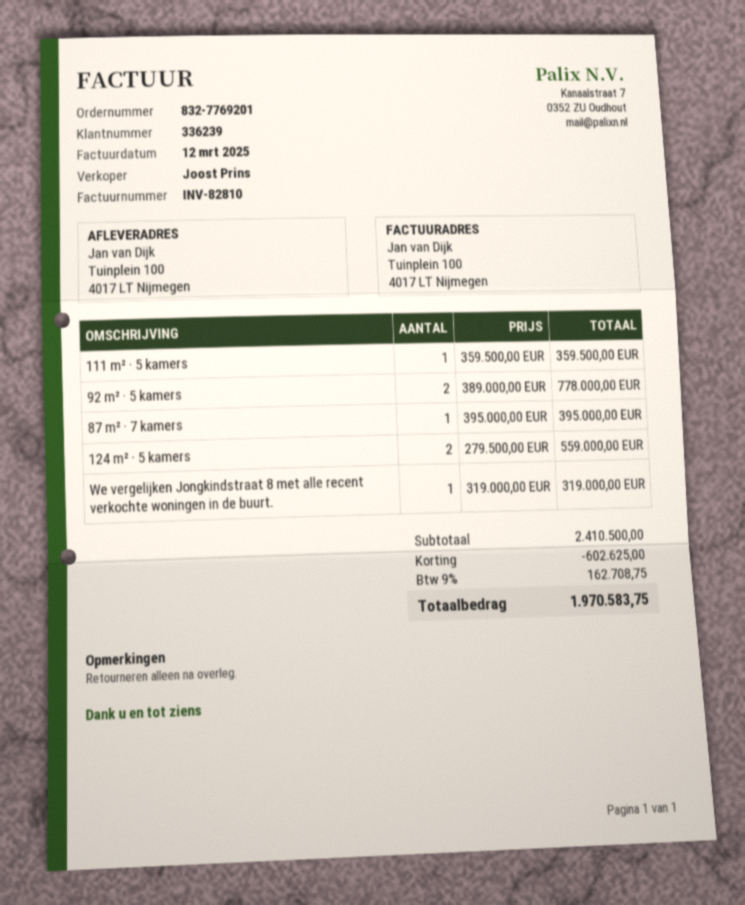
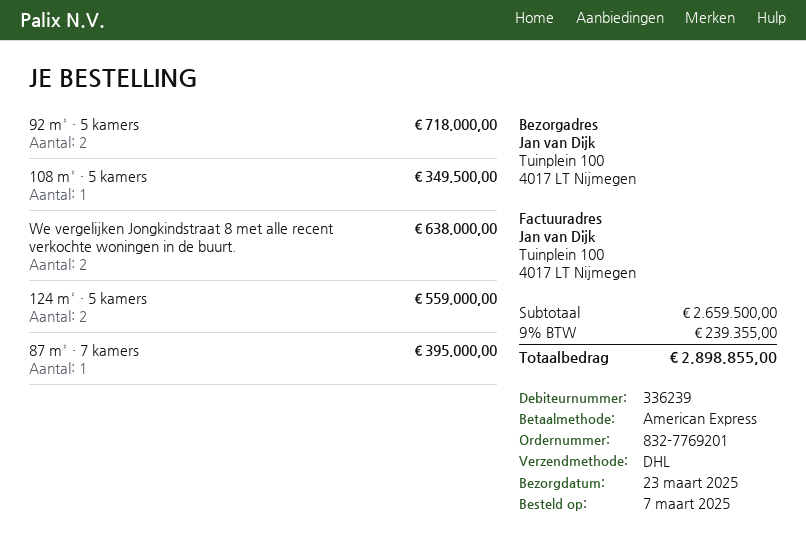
111 m² · 5 kamers: 1 for 359500.00 -> none
92 m² · 5 kamers: 2 for 778000.00 -> 2 for 718000.00
We vergelijken Jongkindstraat 8 met alle recent verkochte woningen in de buurt.: 1 for 319000.00 -> 2 for 638000.00
108 m² · 5 kamers: none -> 1 for 349500.00
subtotal: 2410500.00 -> 2659500.00
discount: 602625.00 -> none
tax: 9% = 162708.75 -> 9% = 239355.00
total: 1970583.75 -> 2898855.00

